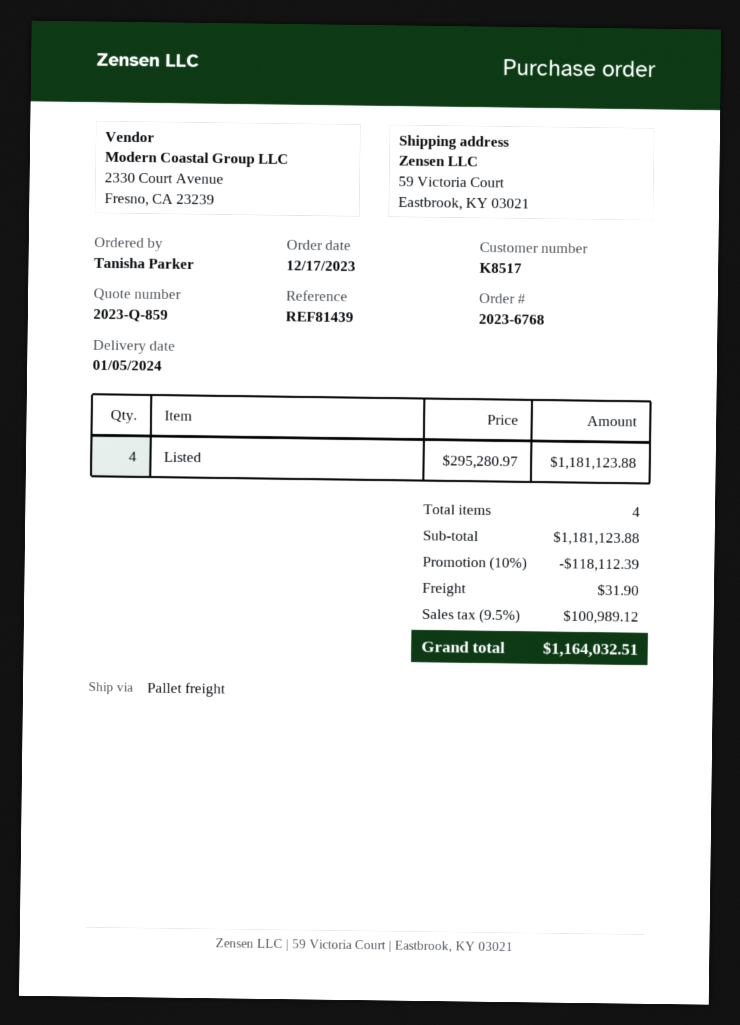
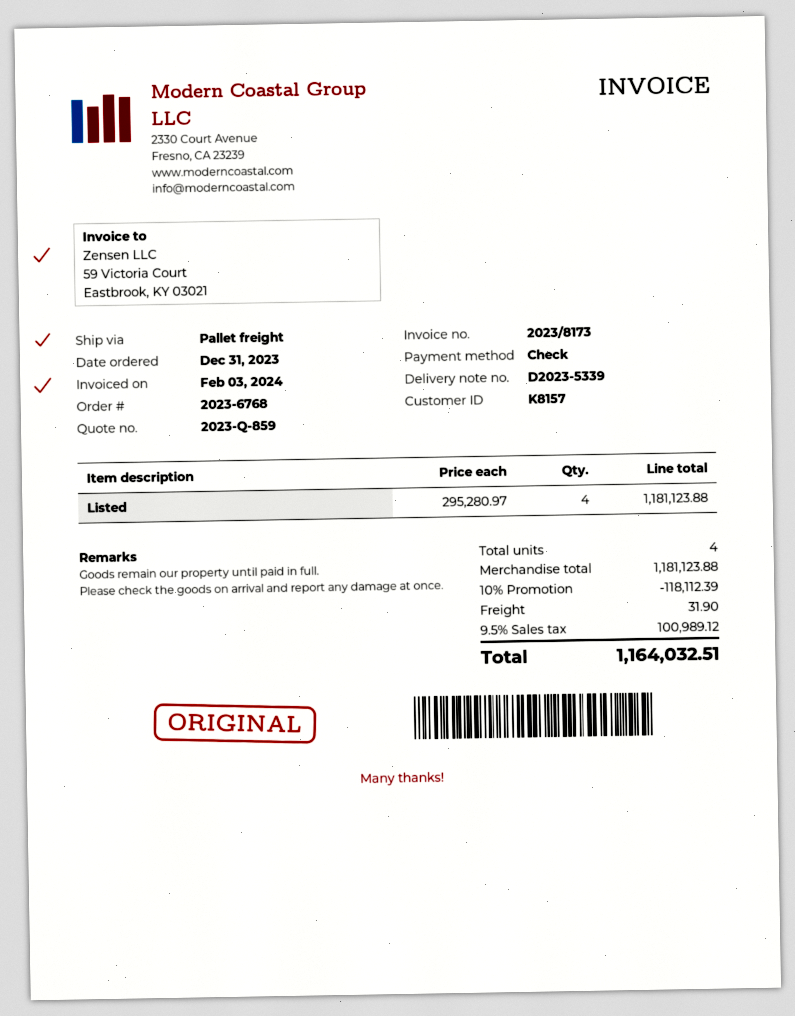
order date: 2023-12-17 -> 2023-12-31
customer number: K8517 -> K8157

